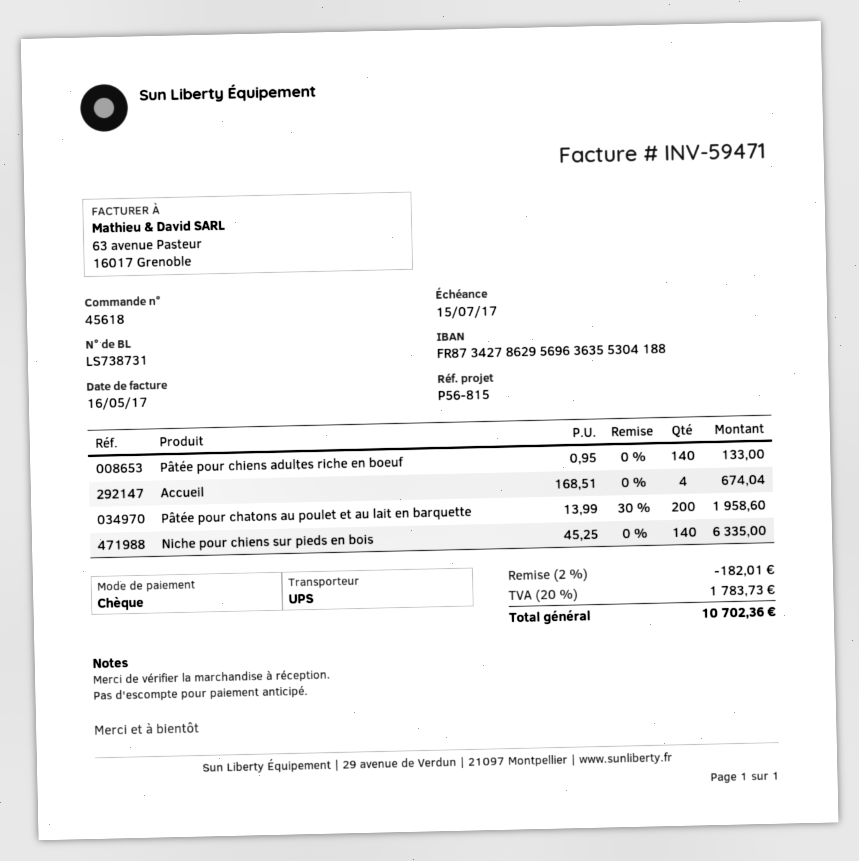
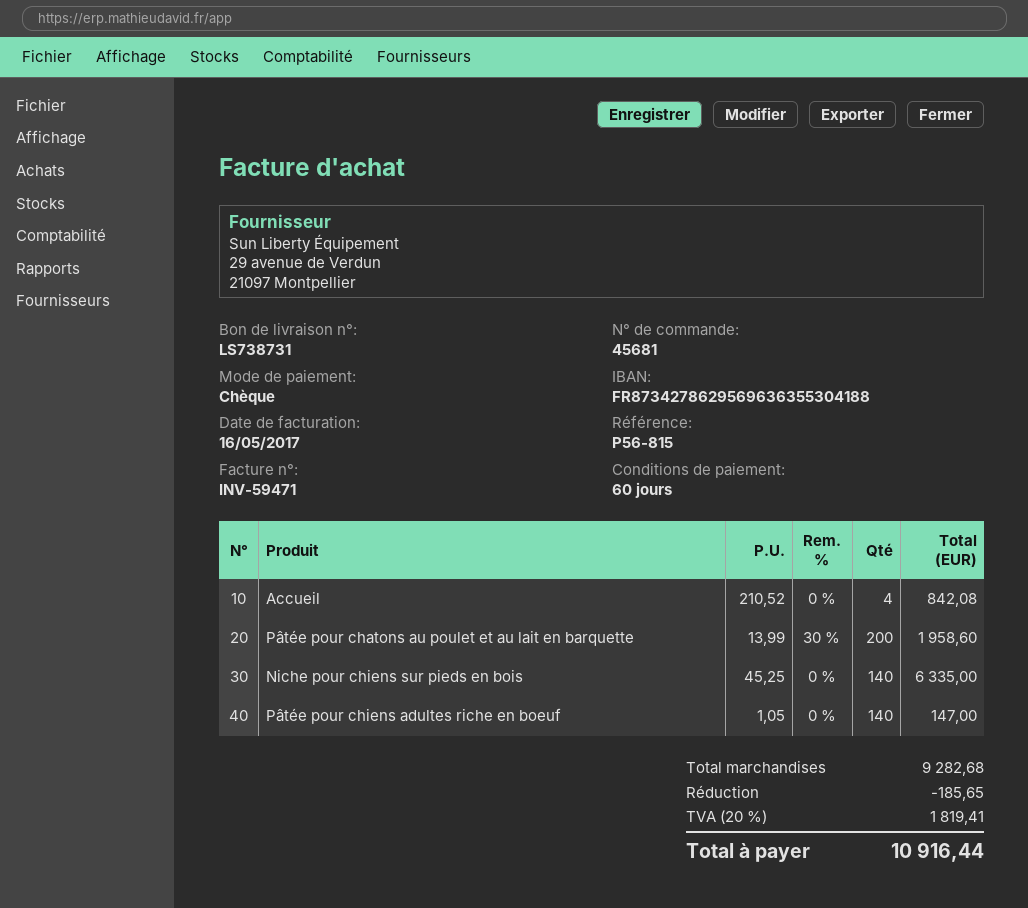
order number: 45618 -> 45681
Pâtée pour chiens adultes riche en boeuf: 140 x 0.95 = 133.00 -> 140 x 1.05 = 147.00
Accueil: 4 x 168.51 = 674.04 -> 4 x 210.52 = 842.08
discount: 182.01 -> 185.65
tax: 20% = 1783.73 -> 20% = 1819.41
total: 10702.36 -> 10916.44

